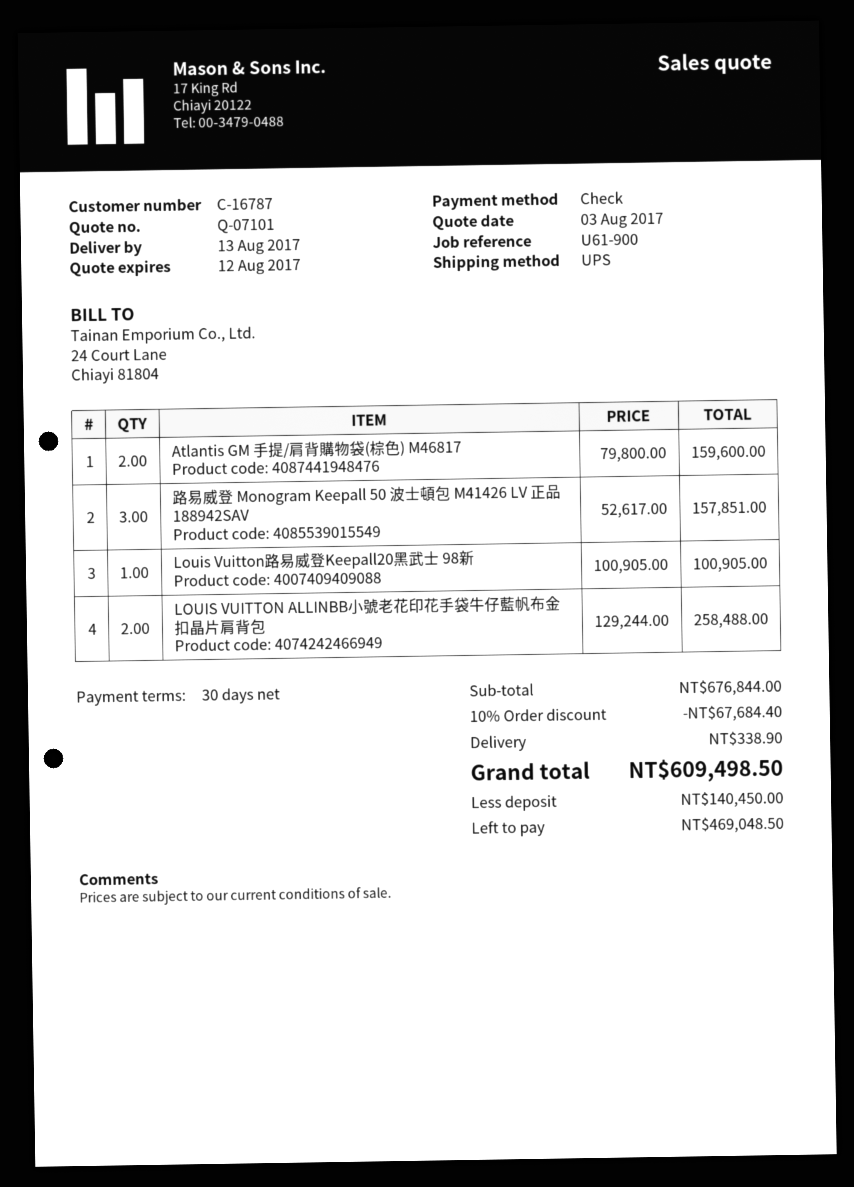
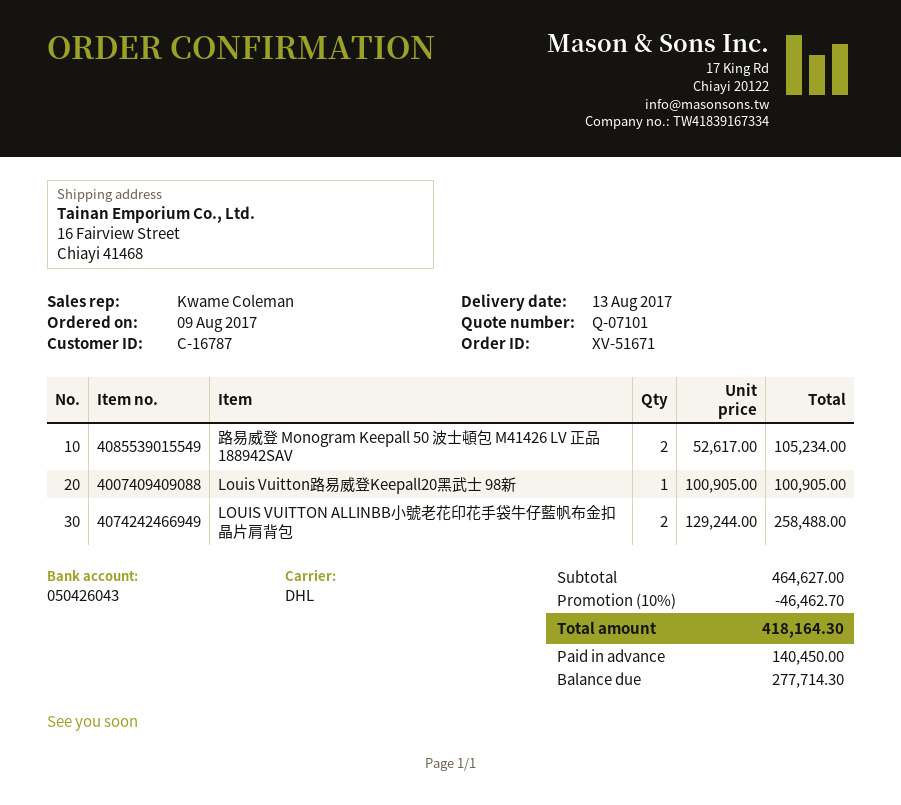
shipping method: UPS -> DHL
Atlantis GM 手提/肩背購物袋(棕色) M46817: 2 x 79800.00 = 159600.00 -> none
路易威登 Monogram Keepall 50 波士頓包 M41426 LV 正品 188942SAV: 3 x 52617.00 = 157851.00 -> 2 x 52617.00 = 105234.00
subtotal: 676844.00 -> 464627.00
discount: 10% = 67684.40 -> 10% = 46462.70
shipping: 338.90 -> none
total: 609498.50 -> 418164.30
balance: 469048.50 -> 277714.30

